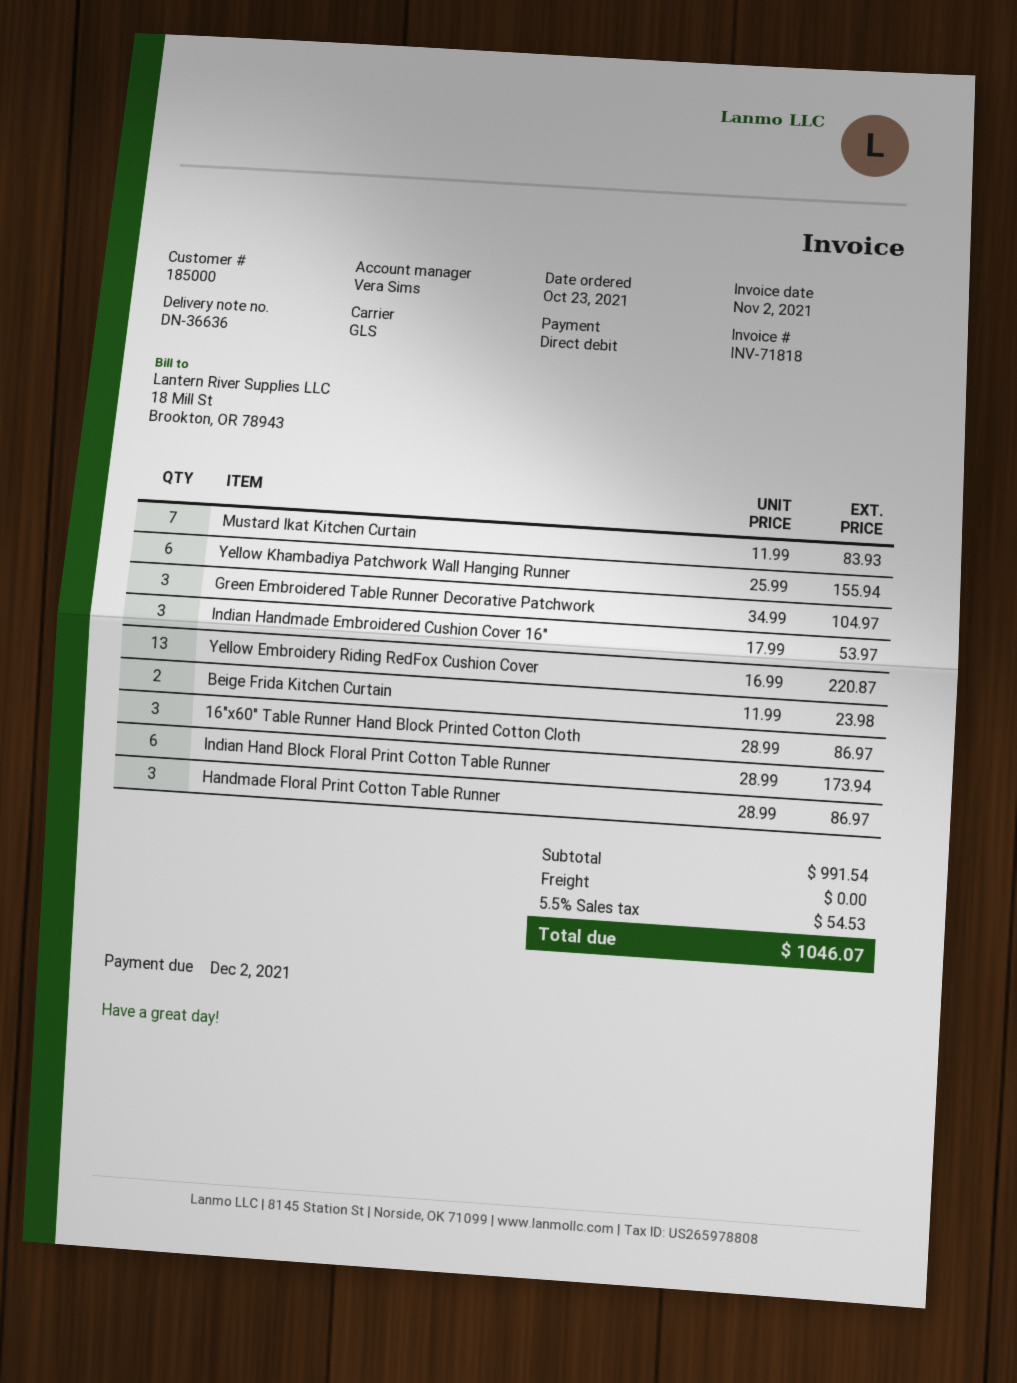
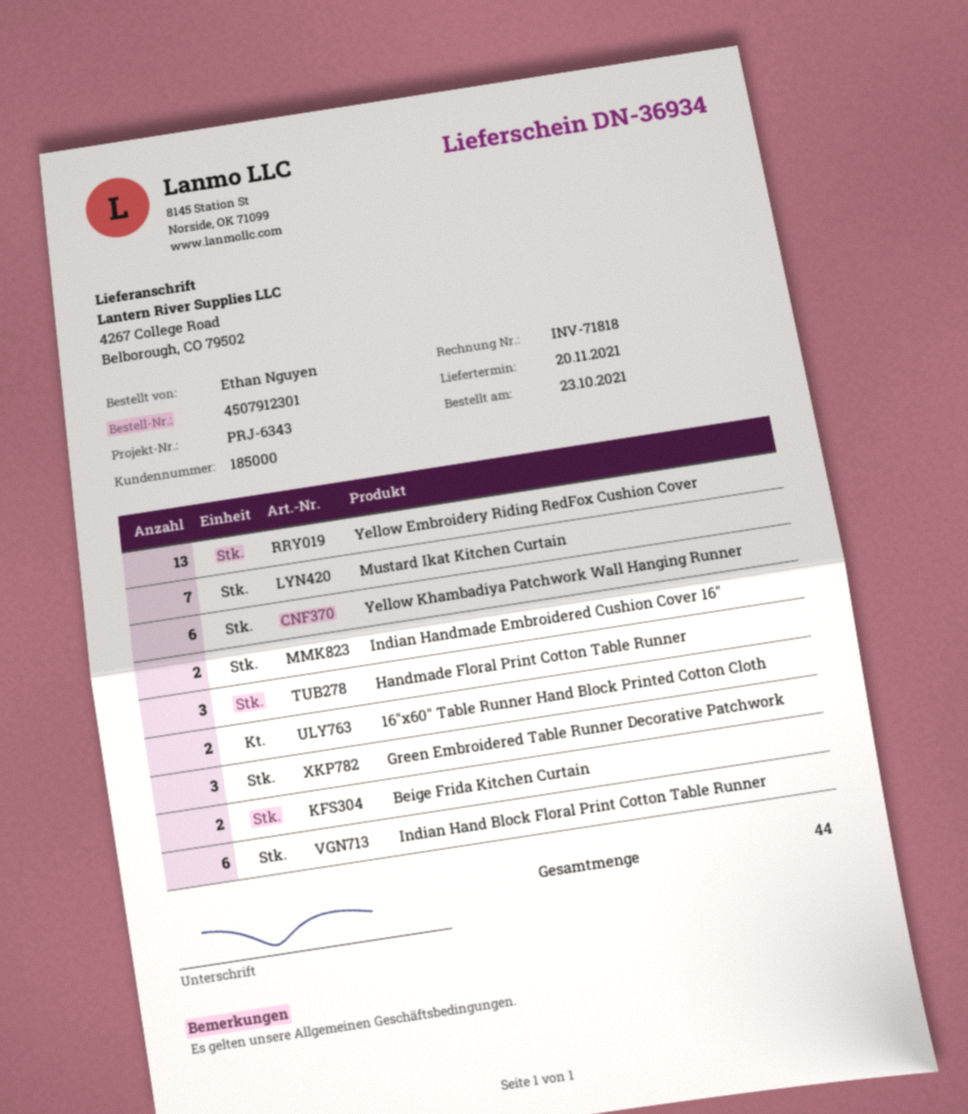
delivery note number: DN-36636 -> DN-36934
Indian Handmade Embroidered Cushion Cover 16″: 3 -> 2
16″x60″ Table Runner Hand Block Printed Cotton Cloth: 3 -> 2

